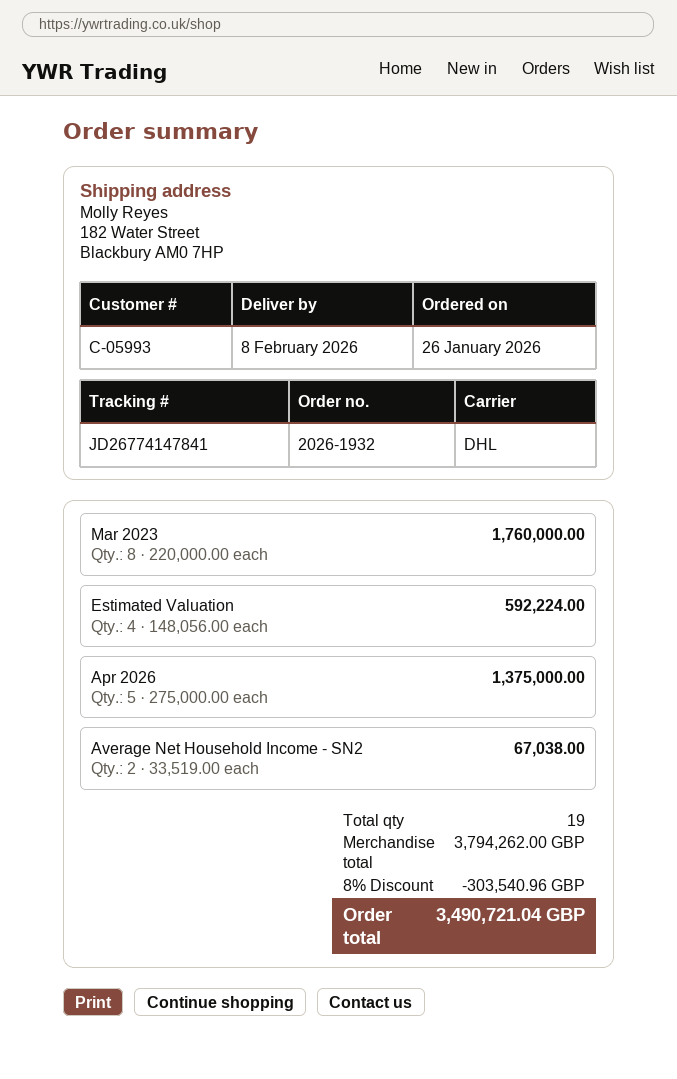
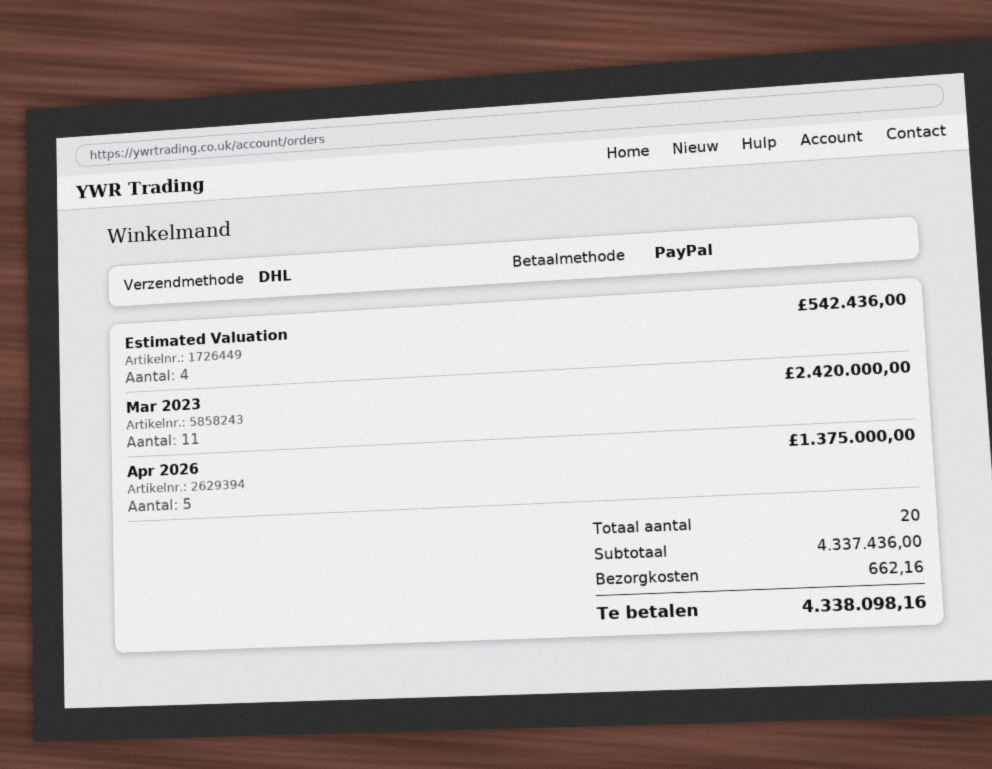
Mar 2023: 8 for 1760000.00 -> 11 for 2420000.00
Estimated Valuation: 4 for 592224.00 -> 4 for 542436.00
Average Net Household Income - SN2: 2 for 67038.00 -> none
total quantity: 19 -> 20
subtotal: 3794262.00 -> 4337436.00
discount: 8% = 303540.96 -> none
shipping: none -> 662.16
total: 3490721.04 -> 4338098.16

